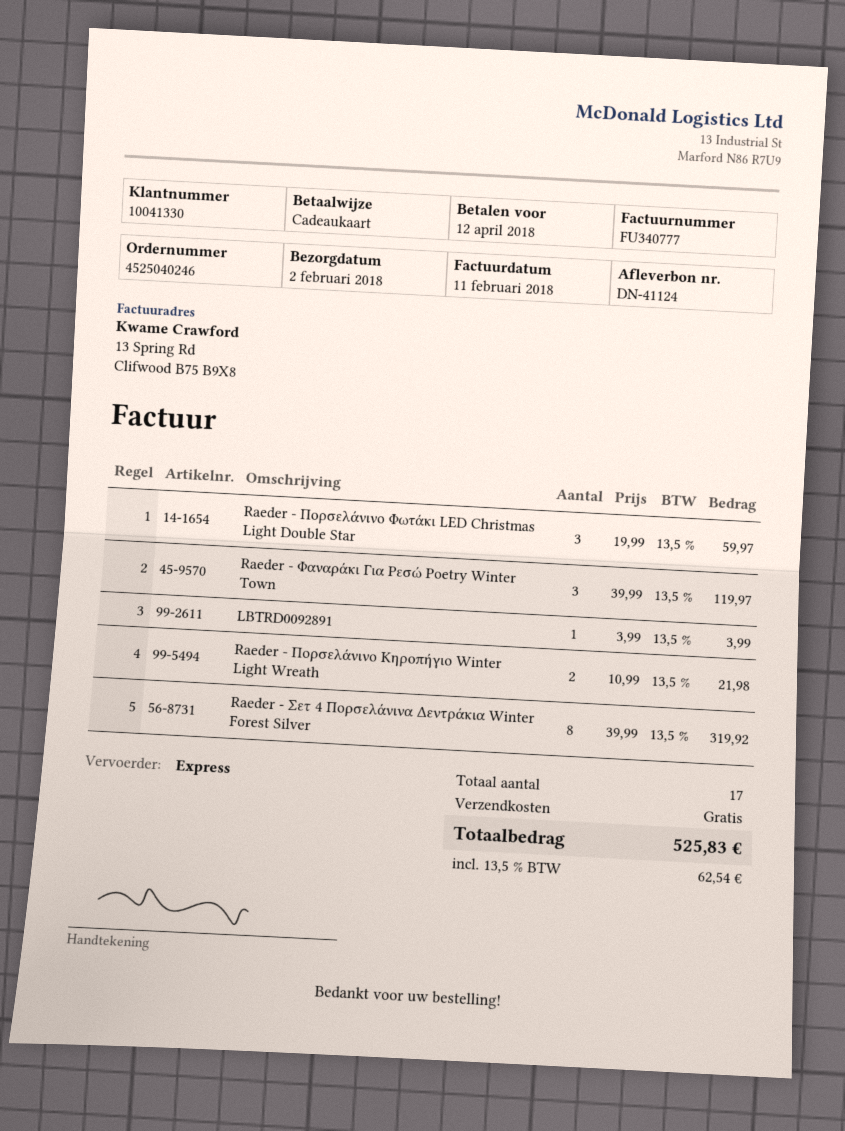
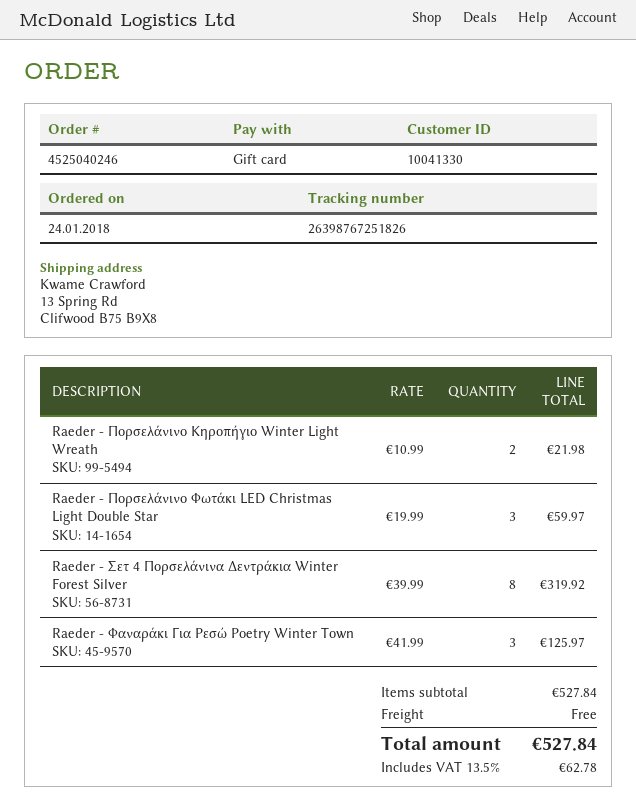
Raeder - Φαναράκι Για Ρεσώ Poetry Winter Town: 3 x 39.99 = 119.97 -> 3 x 41.99 = 125.97
LBTRD0092891: 1 x 3.99 = 3.99 -> none
tax: 13.5% = 62.54 -> 13.5% = 62.78
total: 525.83 -> 527.84

